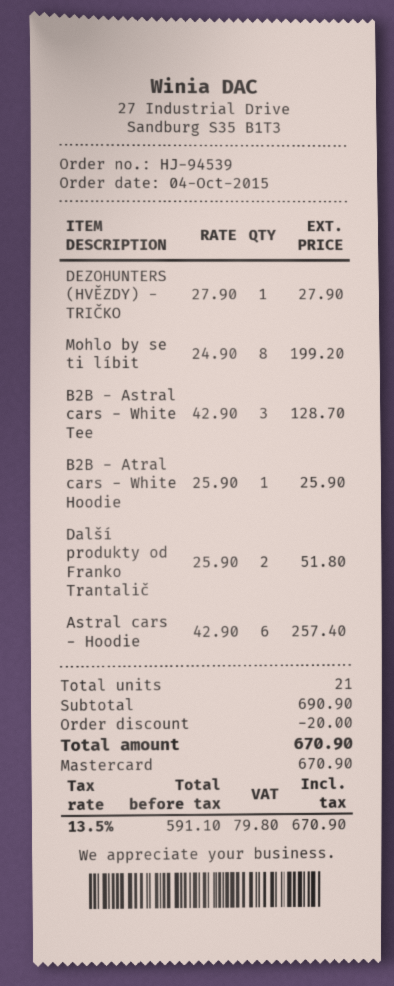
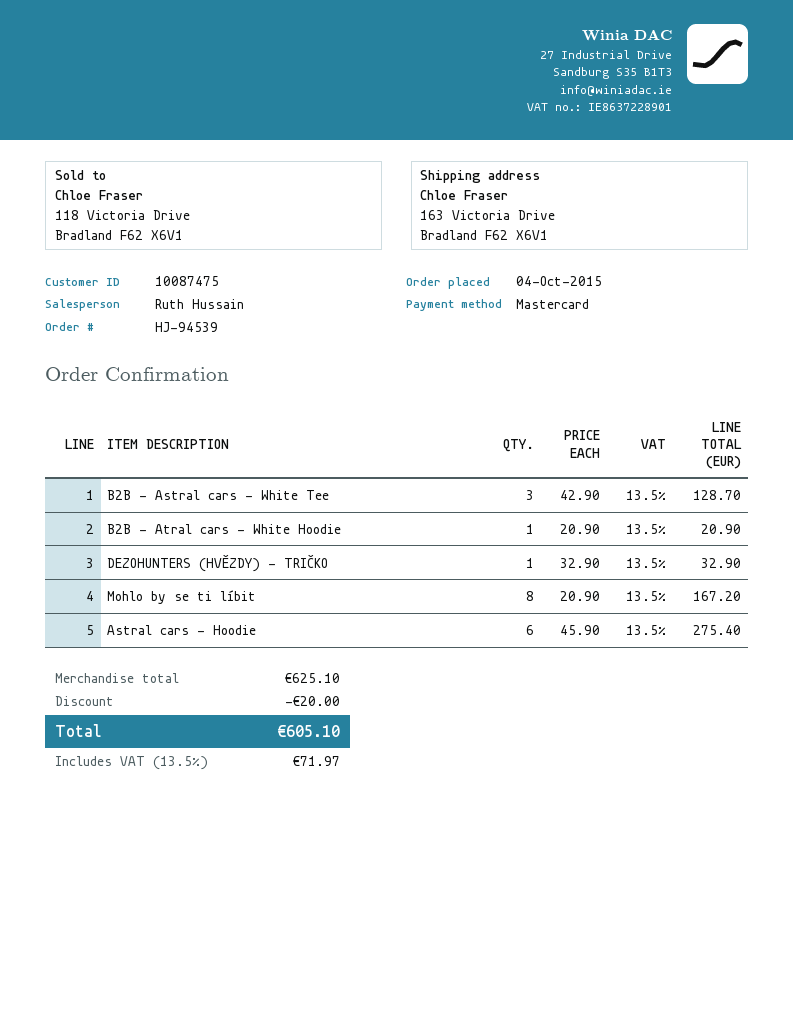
DEZOHUNTERS (HVĚZDY) - TRIČKO: 1 x 27.90 = 27.90 -> 1 x 32.90 = 32.90
Mohlo by se ti líbit: 8 x 24.90 = 199.20 -> 8 x 20.90 = 167.20
B2B - Atral cars - White Hoodie: 1 x 25.90 = 25.90 -> 1 x 20.90 = 20.90
Další produkty od Franko Trantalič: 2 x 25.90 = 51.80 -> none
Astral cars - Hoodie: 6 x 42.90 = 257.40 -> 6 x 45.90 = 275.40
subtotal: 690.90 -> 625.10
tax: 13.5% = 79.80 -> 13.5% = 71.97
total: 670.90 -> 605.10

